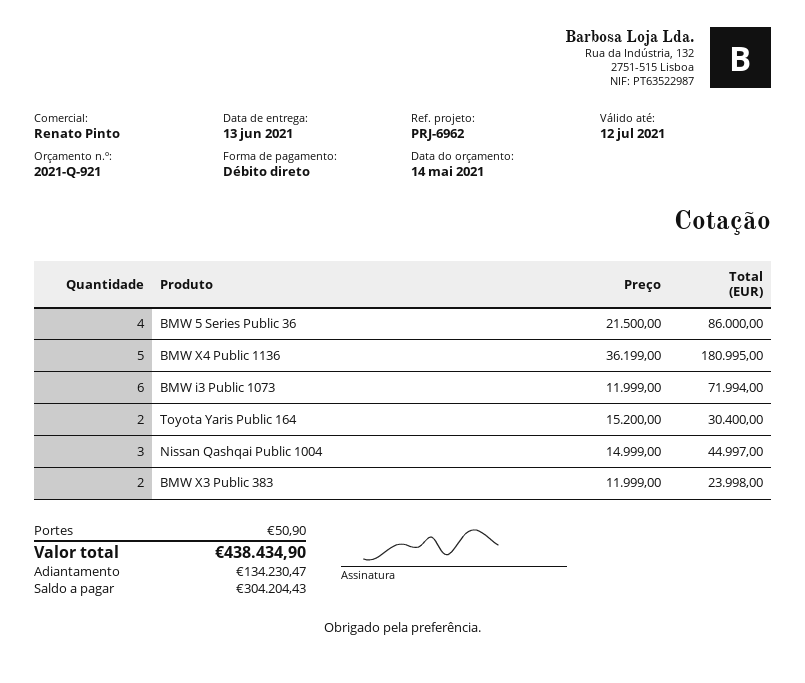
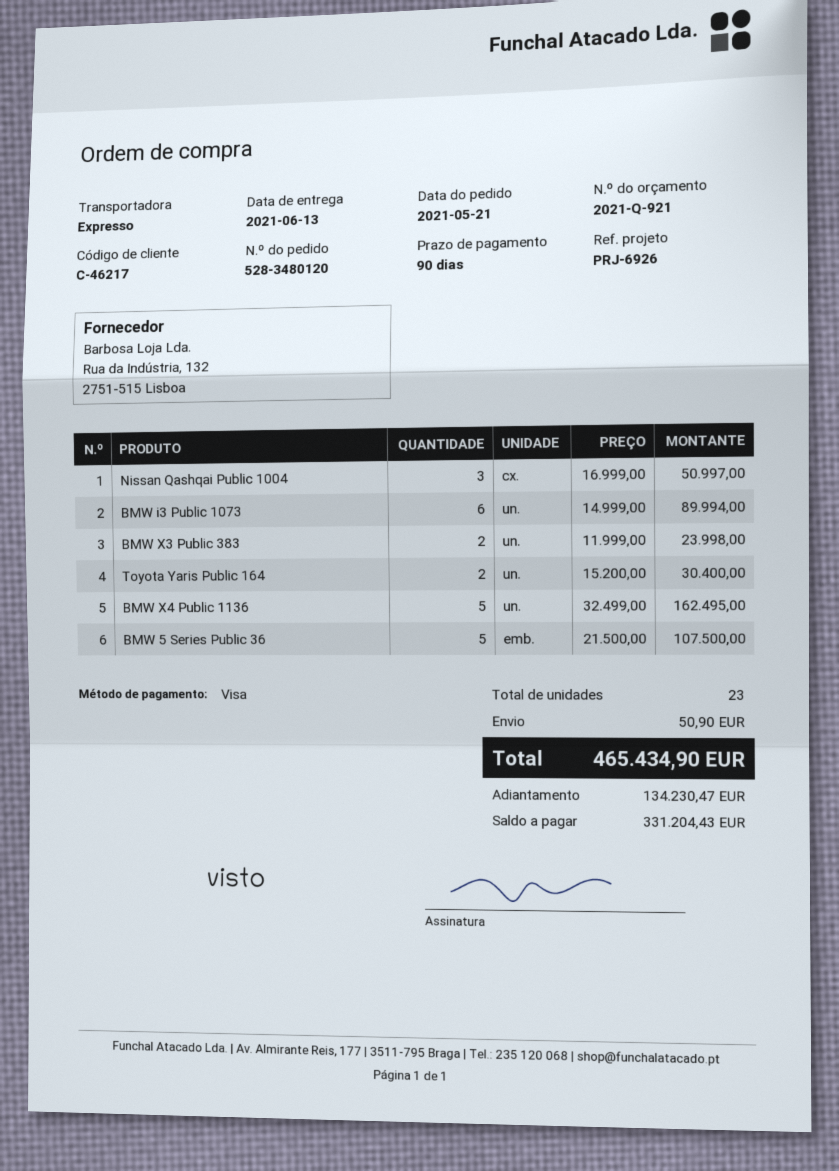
reference: PRJ-6962 -> PRJ-6926
payment method: direct debit -> Visa
BMW 5 Series Public 36: 4 x 21500.00 = 86000.00 -> 5 x 21500.00 = 107500.00
BMW X4 Public 1136: 5 x 36199.00 = 180995.00 -> 5 x 32499.00 = 162495.00
BMW i3 Public 1073: 6 x 11999.00 = 71994.00 -> 6 x 14999.00 = 89994.00
Nissan Qashqai Public 1004: 3 x 14999.00 = 44997.00 -> 3 x 16999.00 = 50997.00
total: 438434.90 -> 465434.90
balance: 304204.43 -> 331204.43

